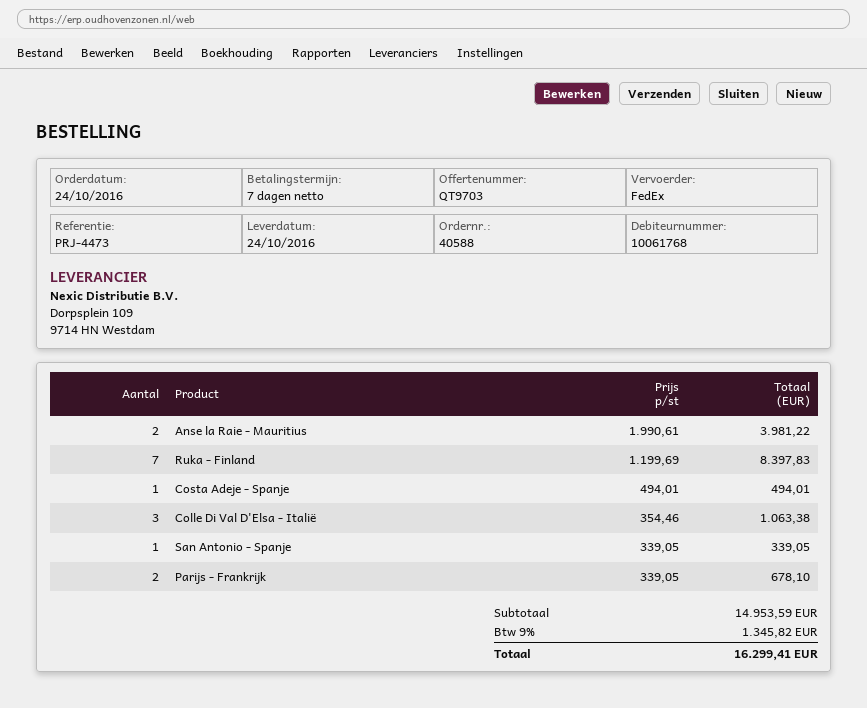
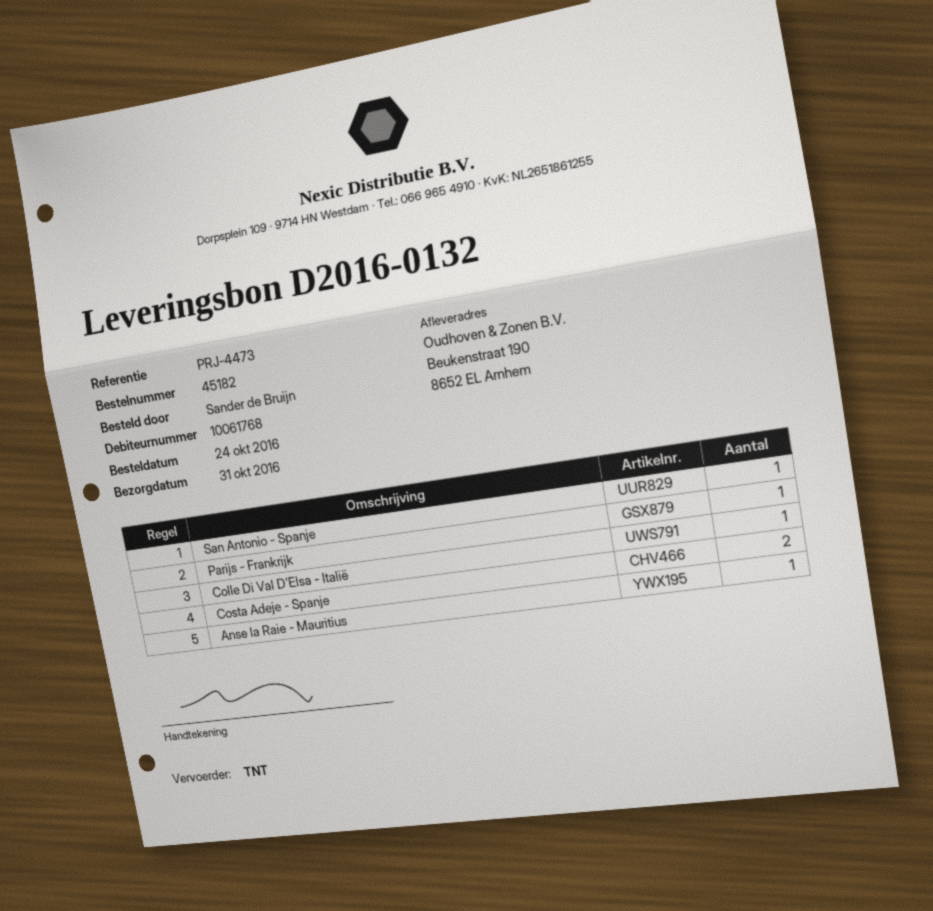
order number: 40588 -> 45182
delivery date: 2016-10-24 -> 2016-10-31
shipping method: FedEx -> TNT
Anse la Raie - Mauritius: 2 -> 1
Ruka - Finland: 7 -> none
Costa Adeje - Spanje: 1 -> 2
Colle Di Val D'Elsa - Italië: 3 -> 1
Parijs - Frankrijk: 2 -> 1

